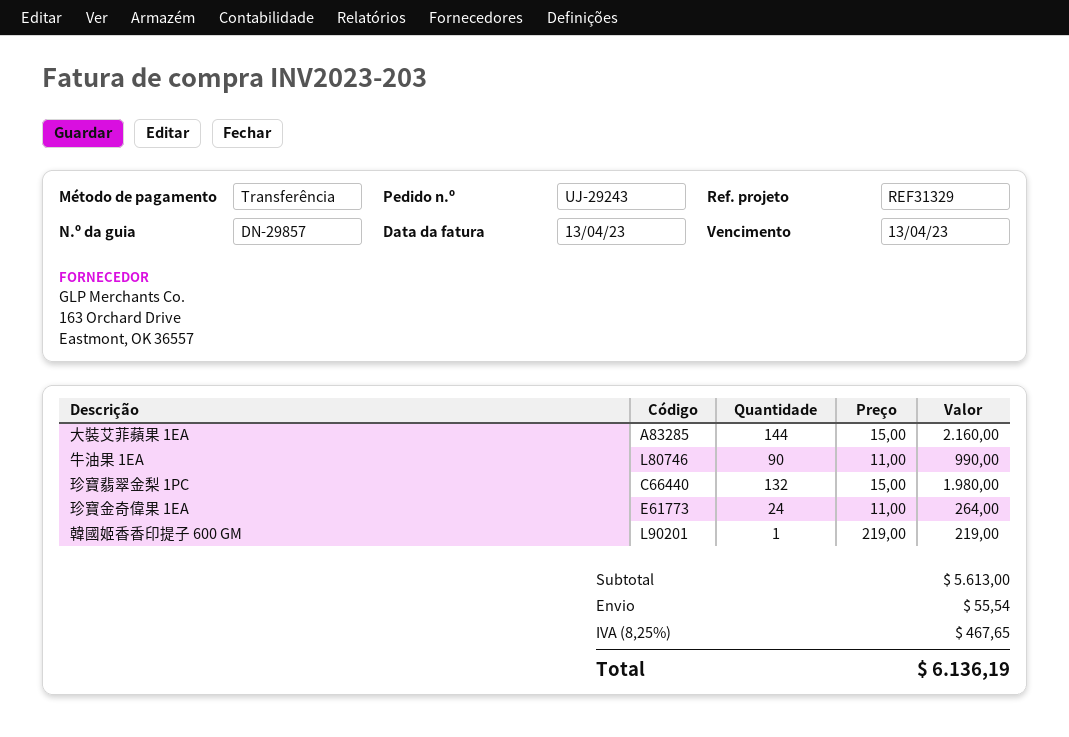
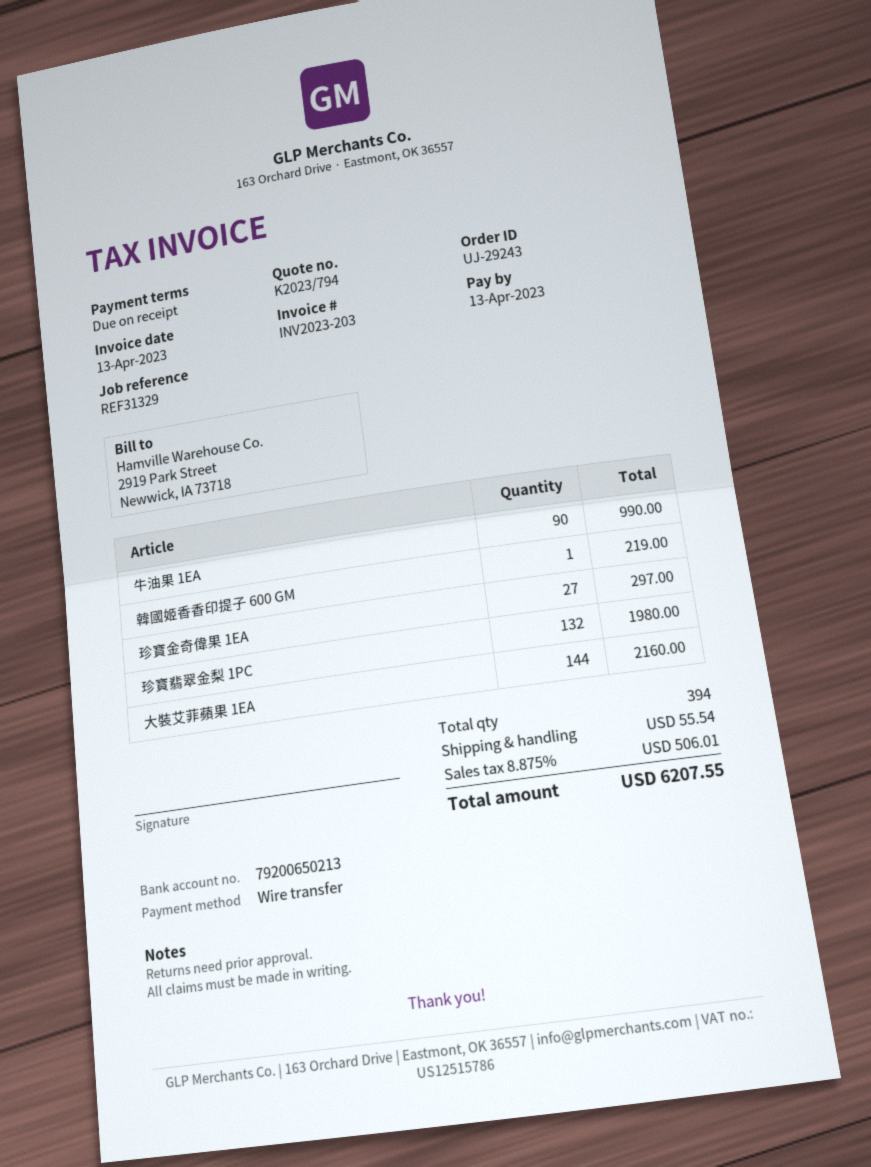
珍寶金奇偉果 1EA: 24 for 264.00 -> 27 for 297.00
tax: 8.25% = 467.65 -> 8.875% = 506.01
total: 6136.19 -> 6207.55

